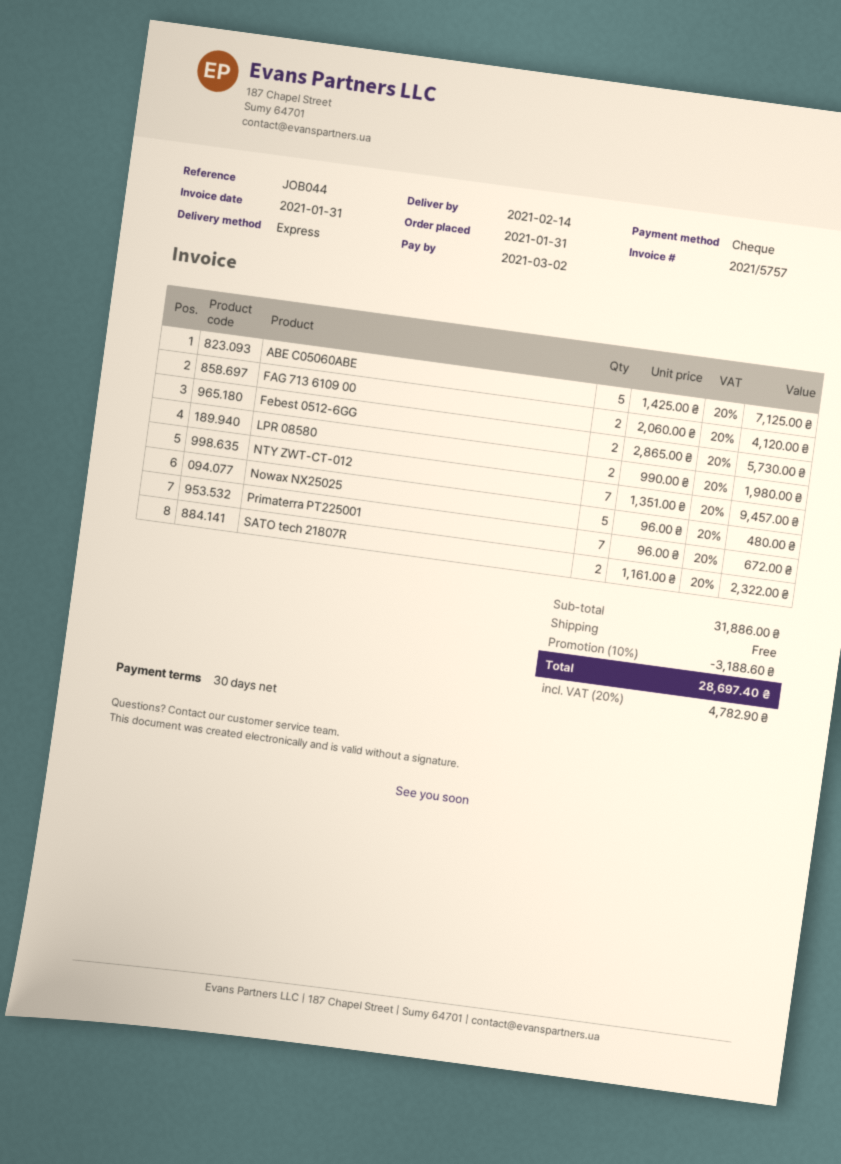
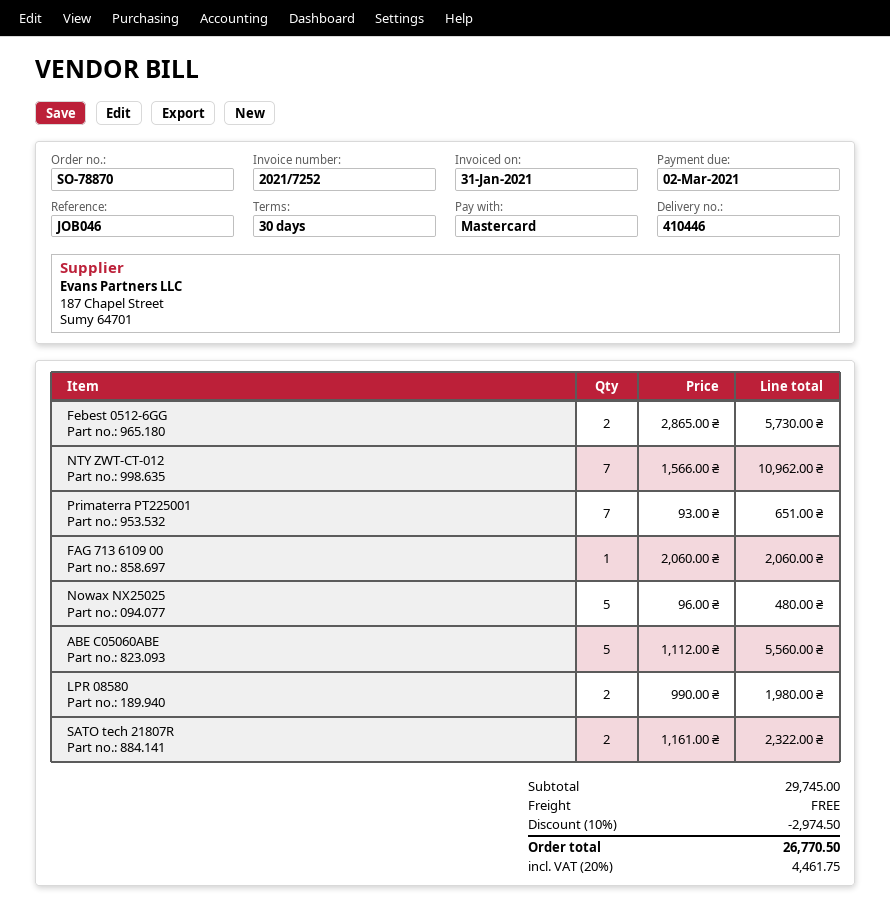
invoice number: 2021/5757 -> 2021/7252
reference: JOB044 -> JOB046
payment method: cheque -> Mastercard
ABE C05060ABE: 5 x 1425.00 = 7125.00 -> 5 x 1112.00 = 5560.00
FAG 713 6109 00: 2 x 2060.00 = 4120.00 -> 1 x 2060.00 = 2060.00
NTY ZWT-CT-012: 7 x 1351.00 = 9457.00 -> 7 x 1566.00 = 10962.00
Primaterra PT225001: 7 x 96.00 = 672.00 -> 7 x 93.00 = 651.00
subtotal: 31886.00 -> 29745.00
discount: 10% = 3188.60 -> 10% = 2974.50
tax: 20% = 4782.90 -> 20% = 4461.75
total: 28697.40 -> 26770.50

